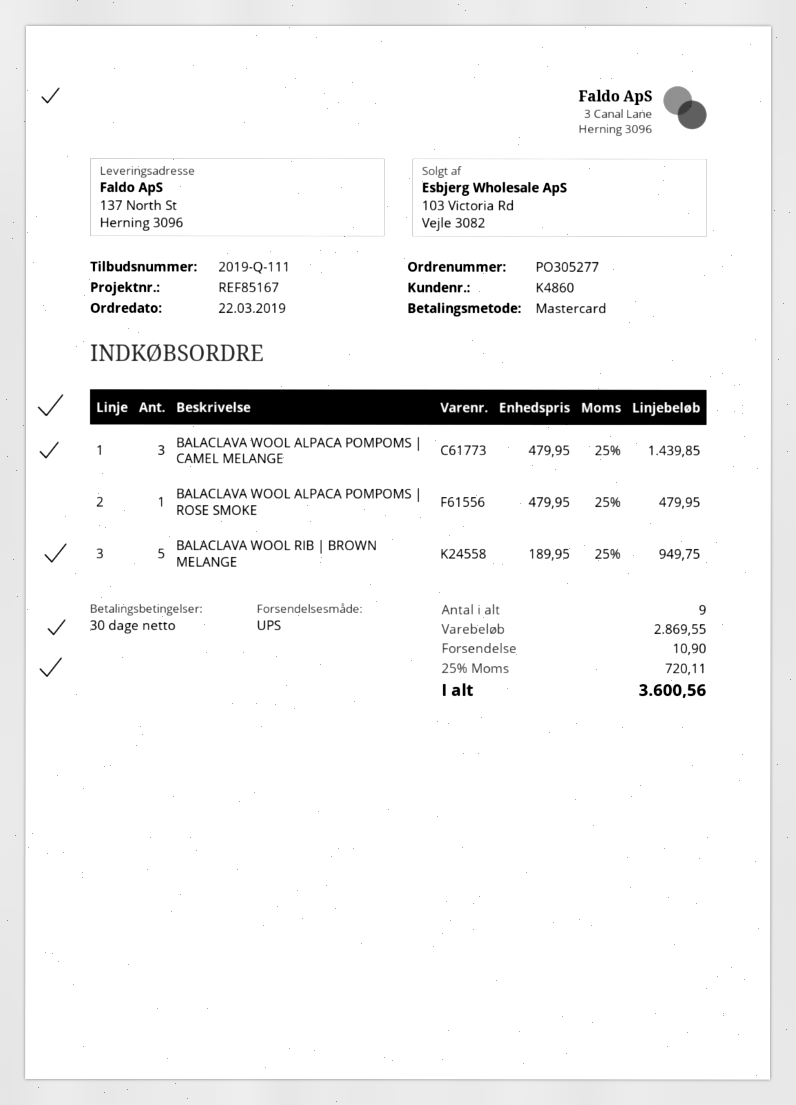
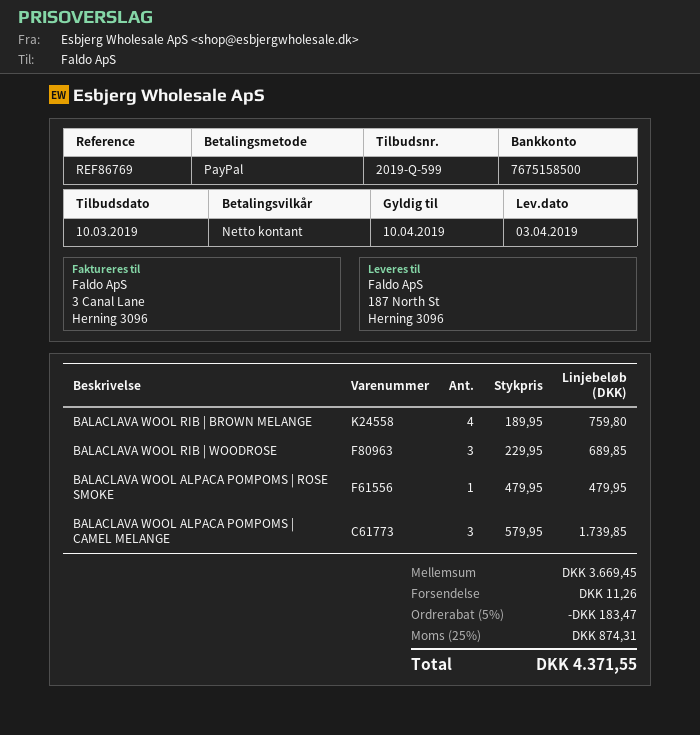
quote number: 2019-Q-111 -> 2019-Q-599
payment terms: 30 days -> on receipt
reference: REF85167 -> REF86769
payment method: Mastercard -> PayPal
ship to: 137 North St, Herning 3096 -> 187 North St, Herning 3096
BALACLAVA WOOL ALPACA POMPOMS | CAMEL MELANGE: 3 x 479.95 = 1439.85 -> 3 x 579.95 = 1739.85
BALACLAVA WOOL RIB | BROWN MELANGE: 5 x 189.95 = 949.75 -> 4 x 189.95 = 759.80
BALACLAVA WOOL RIB | WOODROSE: none -> 3 x 229.95 = 689.85
subtotal: 2869.55 -> 3669.45
discount: none -> 5% = 183.47
shipping: 10.90 -> 11.26
tax: 25% = 720.11 -> 25% = 874.31
total: 3600.56 -> 4371.55

